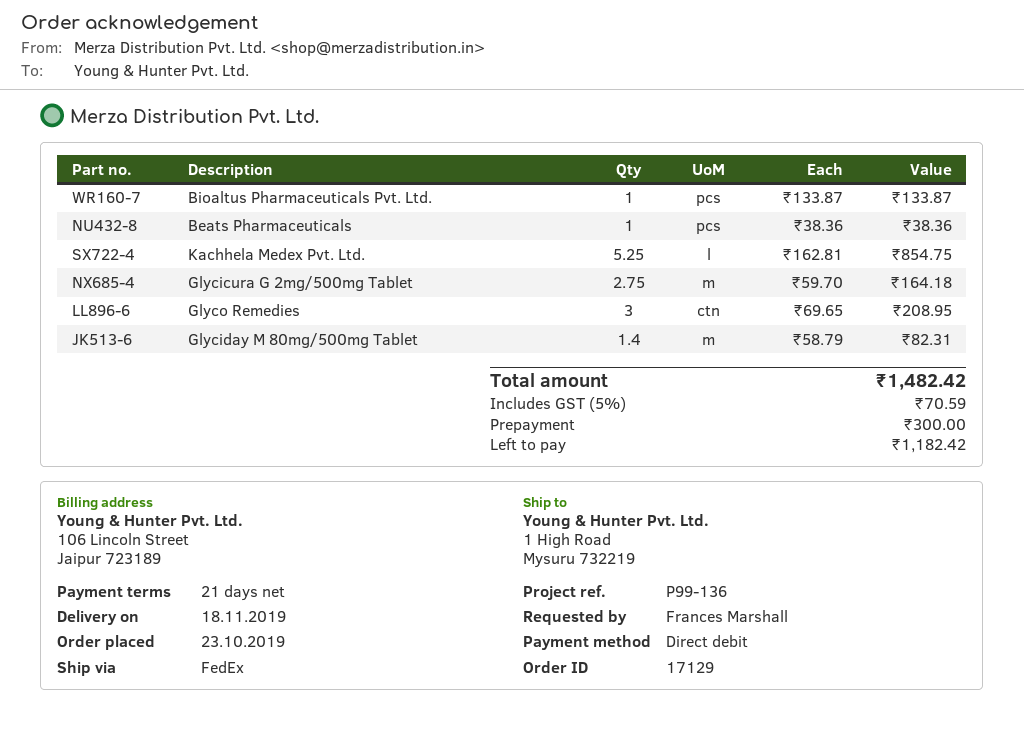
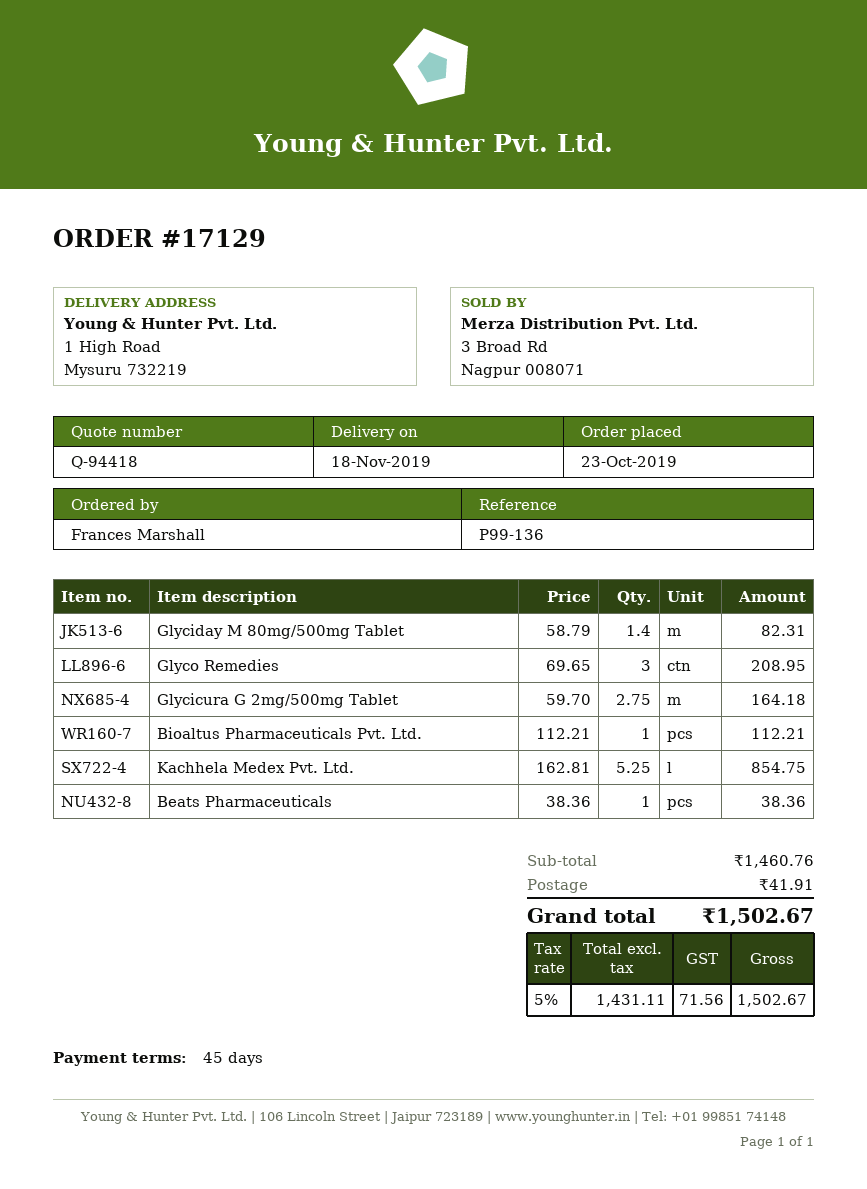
payment terms: 21 days -> 45 days
Bioaltus Pharmaceuticals Pvt. Ltd.: 1 x 133.87 = 133.87 -> 1 x 112.21 = 112.21
shipping: none -> 41.91
tax: 5% = 70.59 -> 5% = 71.56
total: 1482.42 -> 1502.67

